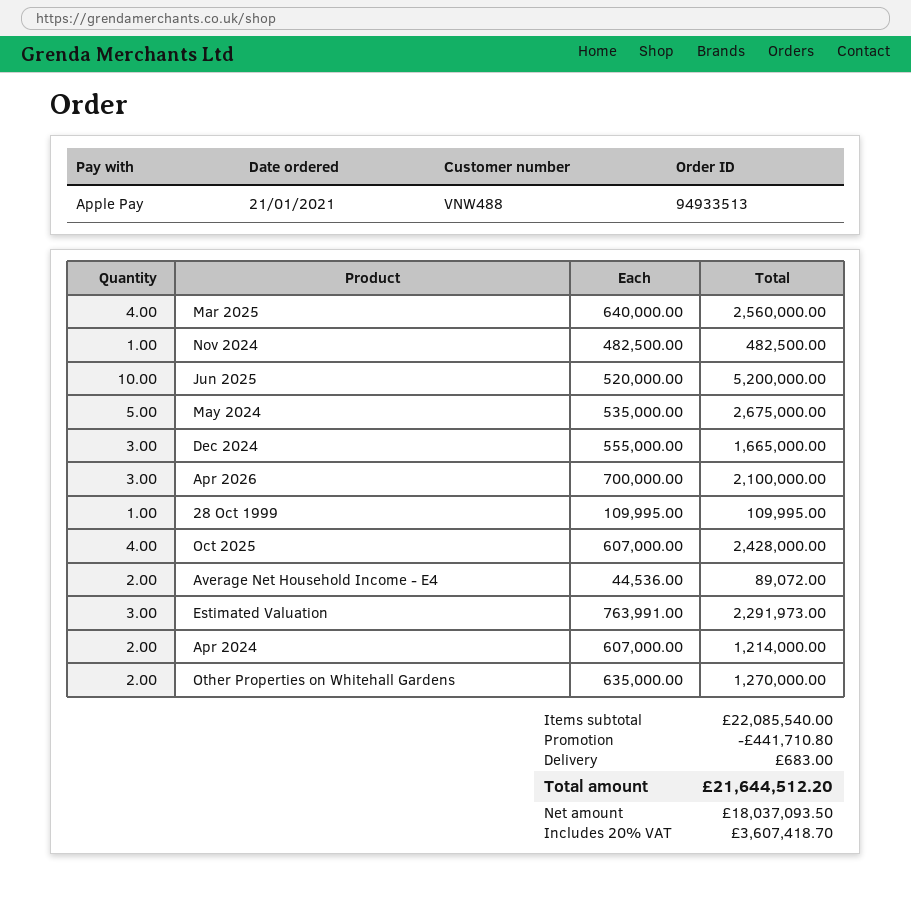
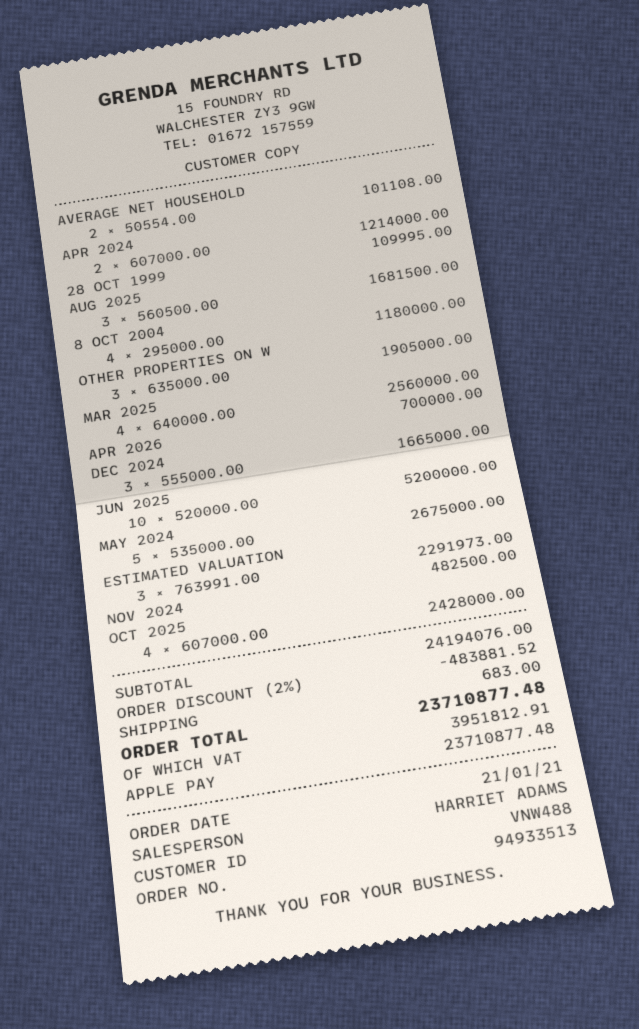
Apr 2026: 3 x 700000.00 = 2100000.00 -> 1 x 700000.00 = 700000.00
Average Net Household Income - E4: 2 x 44536.00 = 89072.00 -> 2 x 50554.00 = 101108.00
Other Properties on Whitehall Gardens: 2 x 635000.00 = 1270000.00 -> 3 x 635000.00 = 1905000.00
AUG 2025: none -> 3 x 560500.00 = 1681500.00
8 OCT 2004: none -> 4 x 295000.00 = 1180000.00
subtotal: 22085540.00 -> 24194076.00
discount: 441710.80 -> 483881.52
tax: 3607418.70 -> 3951812.91
total: 21644512.20 -> 23710877.48

